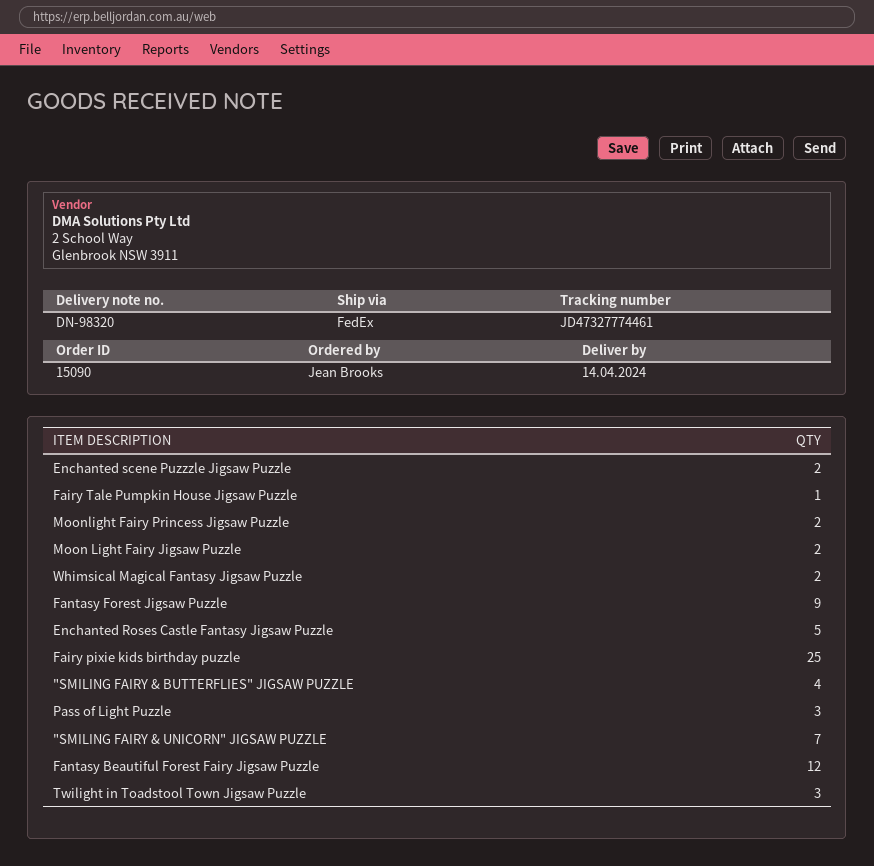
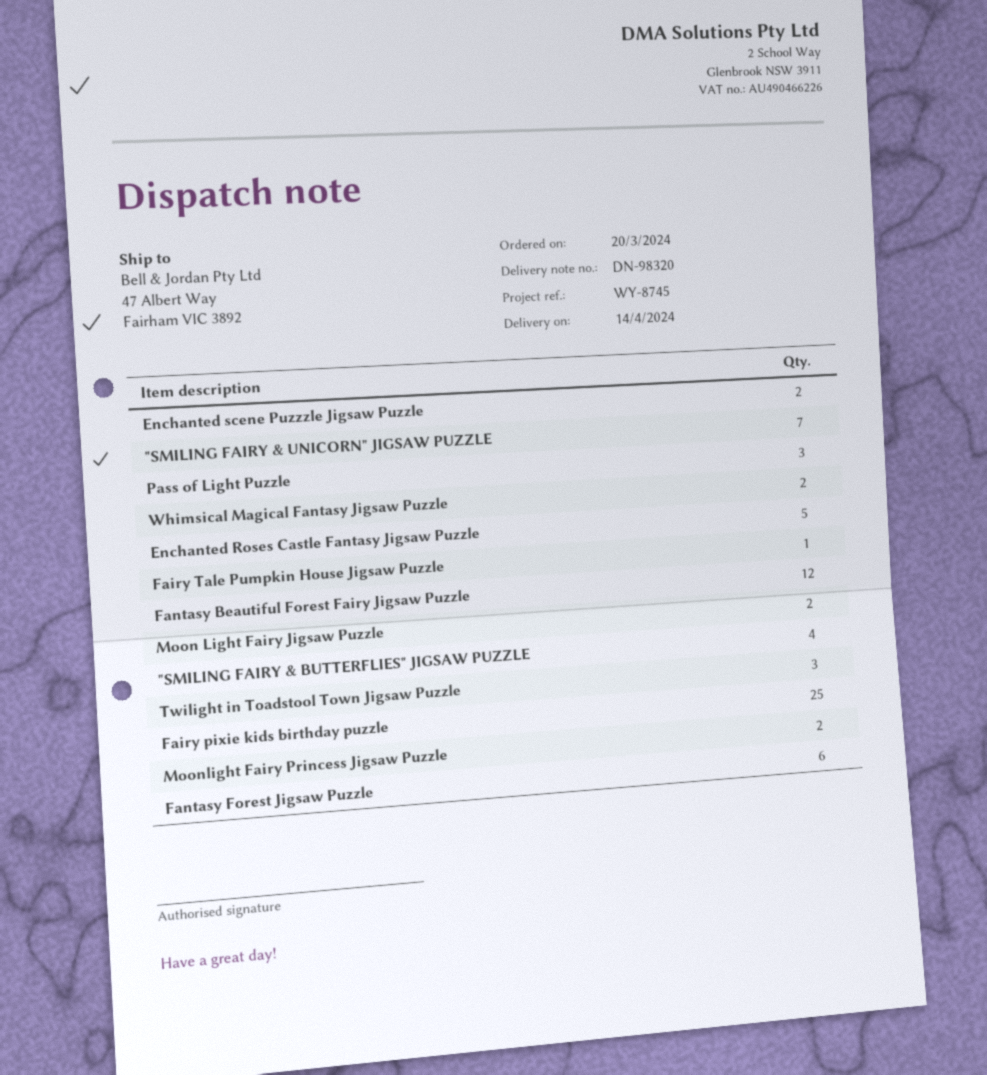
Fantasy Forest Jigsaw Puzzle: 9 -> 6

